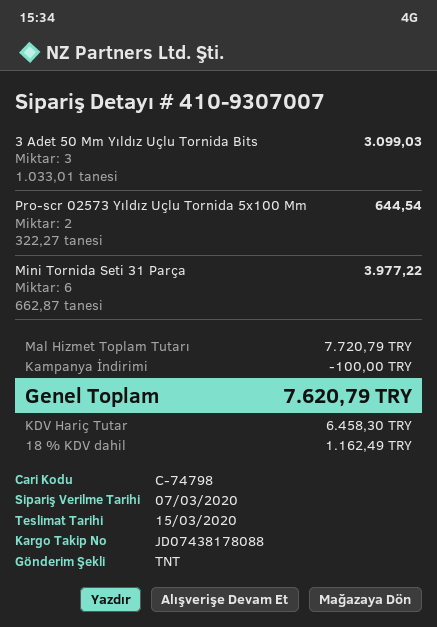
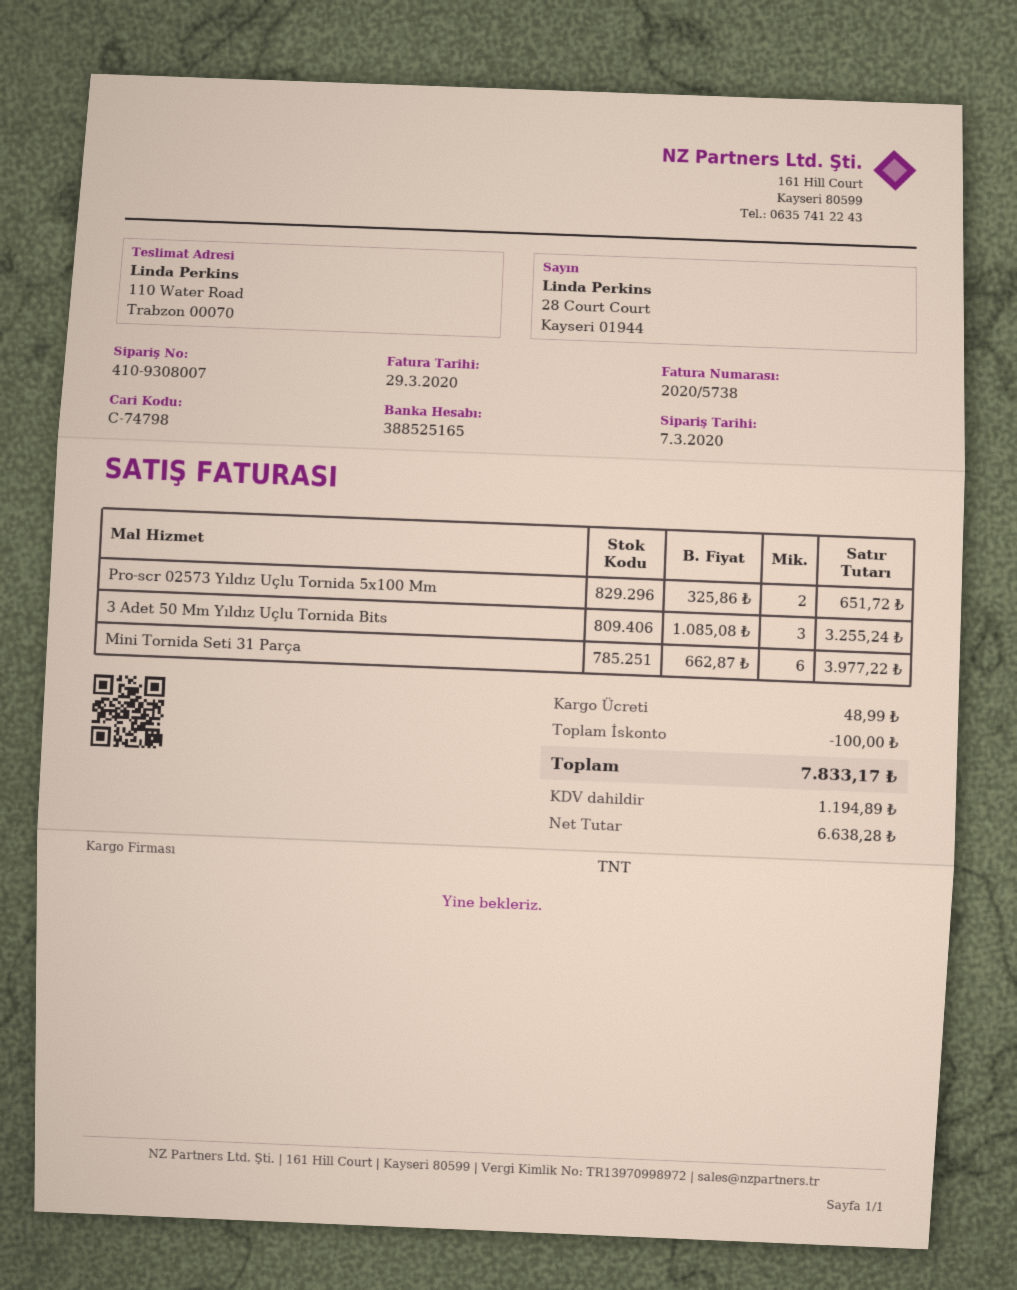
order number: 410-9307007 -> 410-9308007
3 Adet 50 Mm Yıldız Uçlu Tornida Bits: 3 x 1033.01 = 3099.03 -> 3 x 1085.08 = 3255.24
Pro-scr 02573 Yıldız Uçlu Tornida 5x100 Mm: 2 x 322.27 = 644.54 -> 2 x 325.86 = 651.72
shipping: none -> 48.99
net: 6458.30 -> 6638.28
tax: 1162.49 -> 1194.89
total: 7620.79 -> 7833.17

